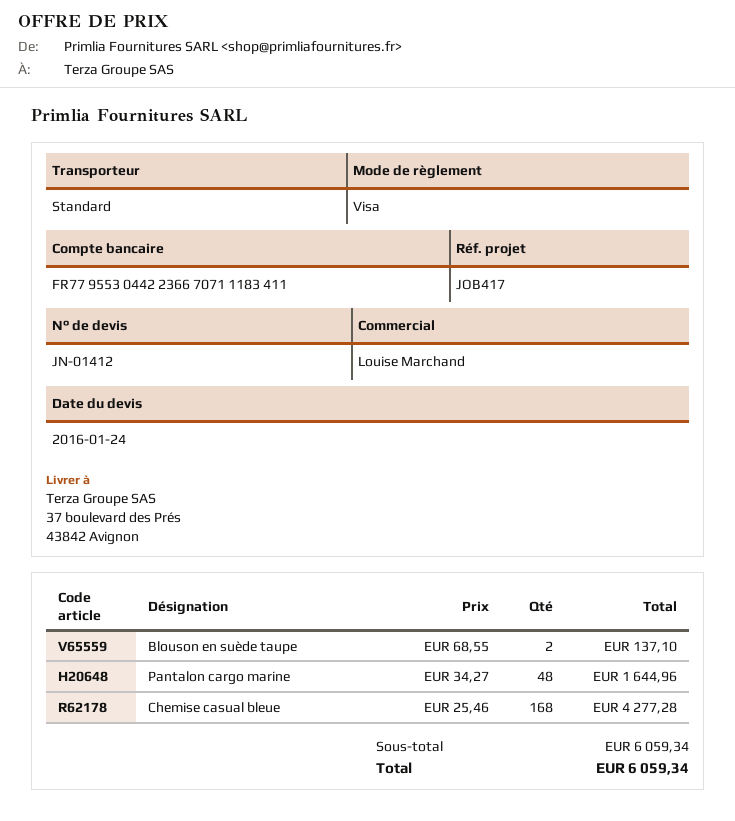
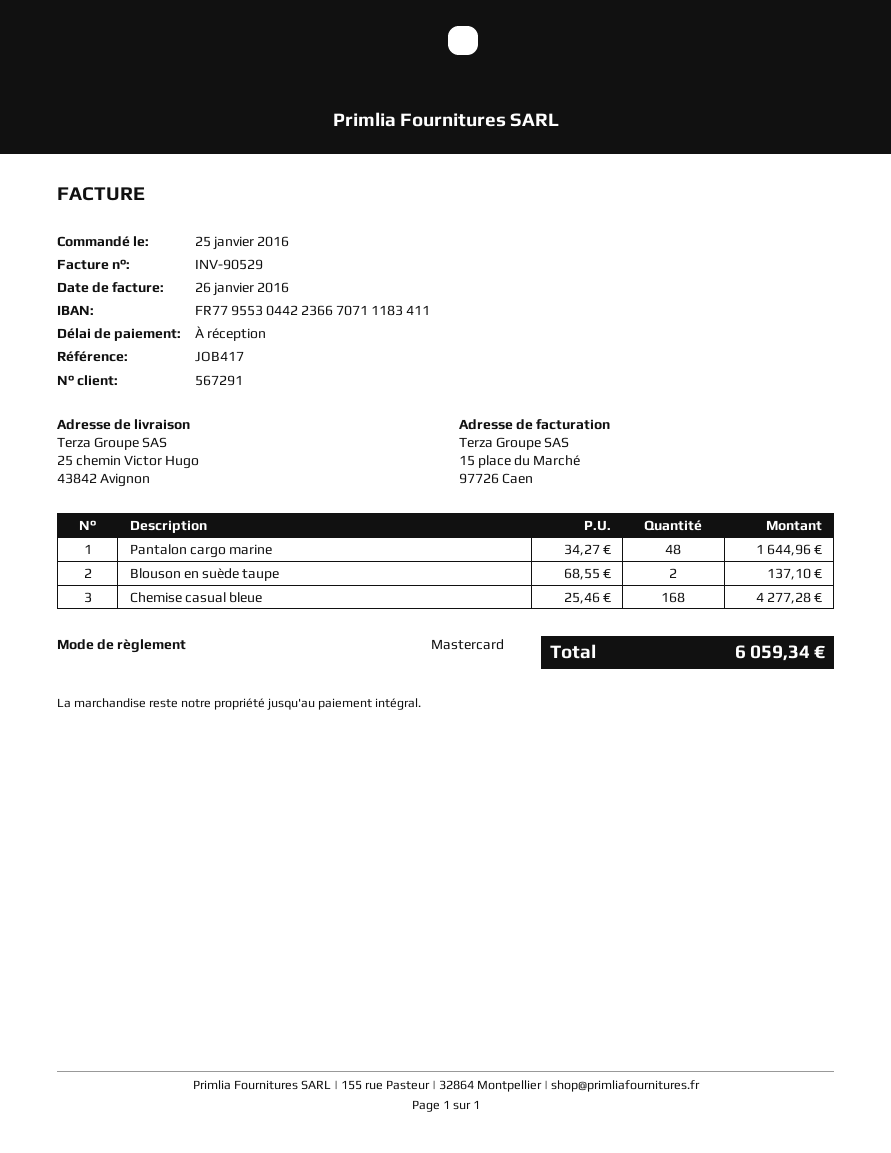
payment method: Visa -> Mastercard
ship to: 37 boulevard des Prés, 43842 Avignon -> 25 chemin Victor Hugo, 43842 Avignon

